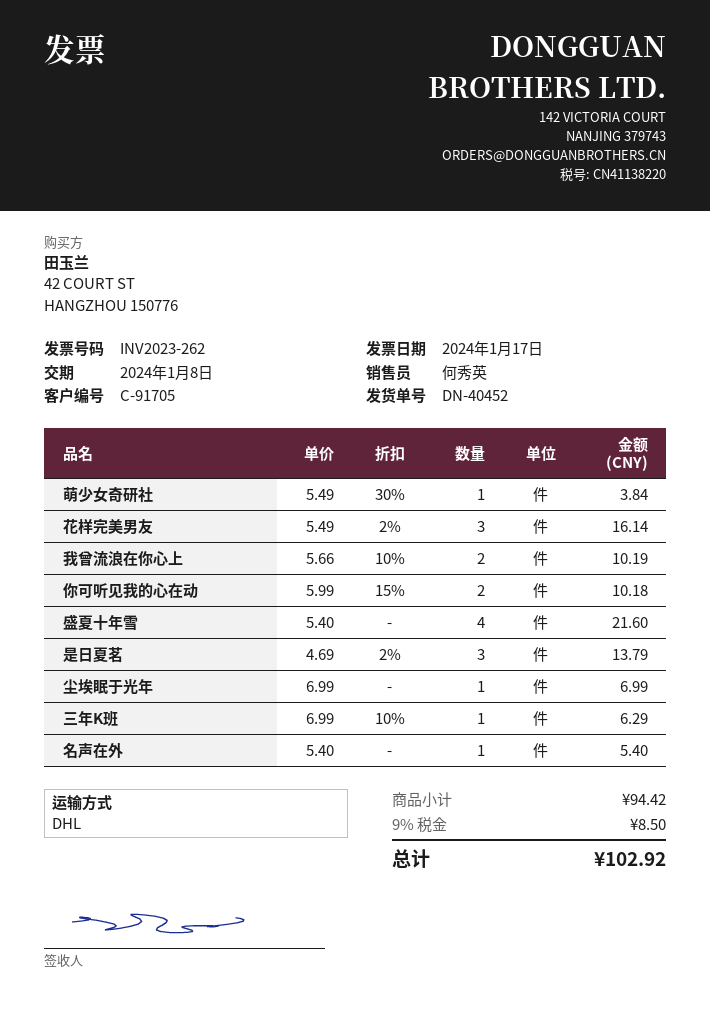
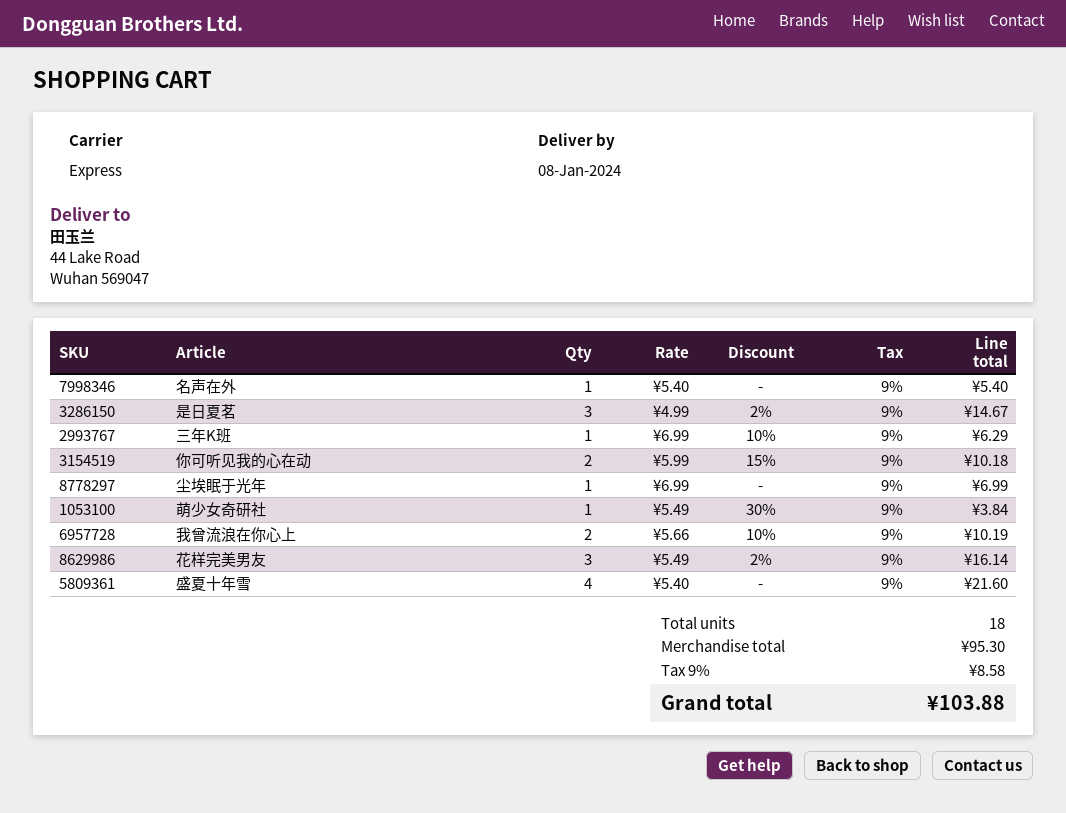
shipping method: DHL -> express
是日夏茗: 3 x 4.69 - 2% = 13.79 -> 3 x 4.99 - 2% = 14.67
subtotal: 94.42 -> 95.30
tax: 9% = 8.50 -> 9% = 8.58
total: 102.92 -> 103.88

